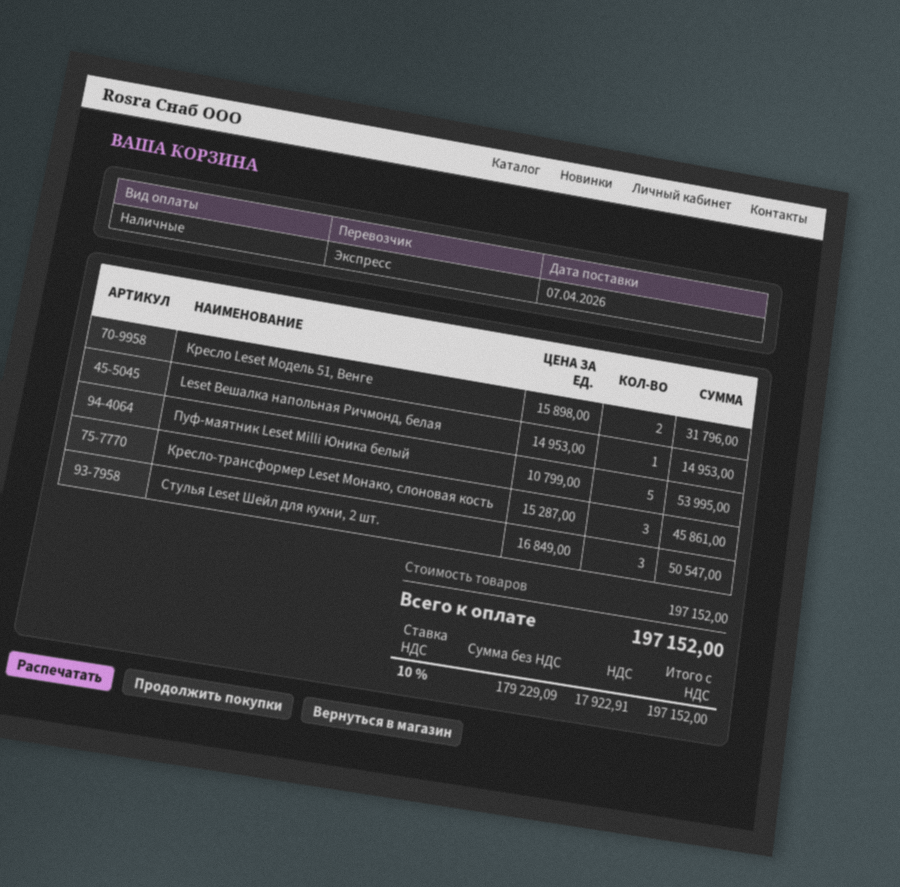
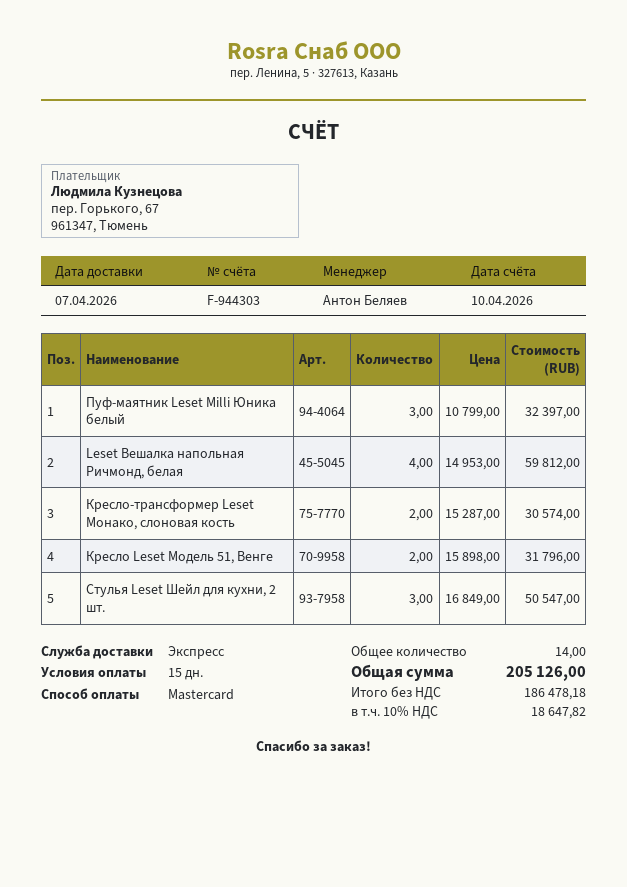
payment method: cash -> Mastercard
Leset Вешалка напольная Ричмонд, белая: 1 x 14953.00 = 14953.00 -> 4 x 14953.00 = 59812.00
Пуф-маятник Leset Milli Юника белый: 5 x 10799.00 = 53995.00 -> 3 x 10799.00 = 32397.00
Кресло-трансформер Leset Монако, слоновая кость: 3 x 15287.00 = 45861.00 -> 2 x 15287.00 = 30574.00
net: 179229.09 -> 186478.18
tax: 10% = 17922.91 -> 10% = 18647.82
total: 197152.00 -> 205126.00

